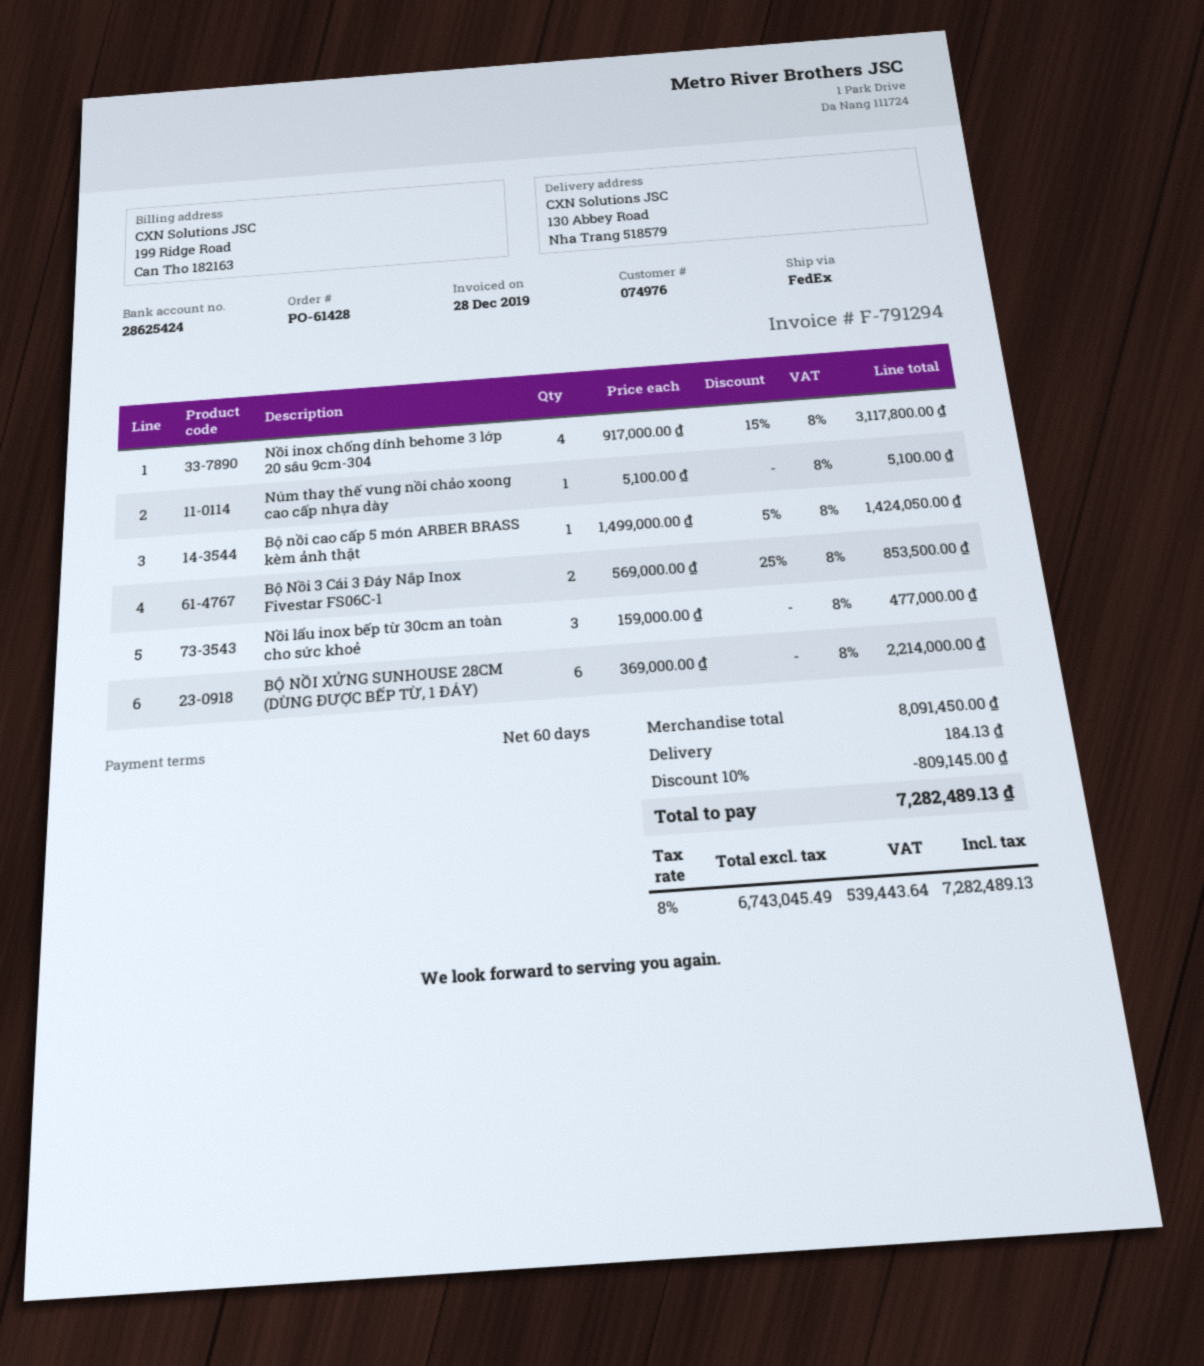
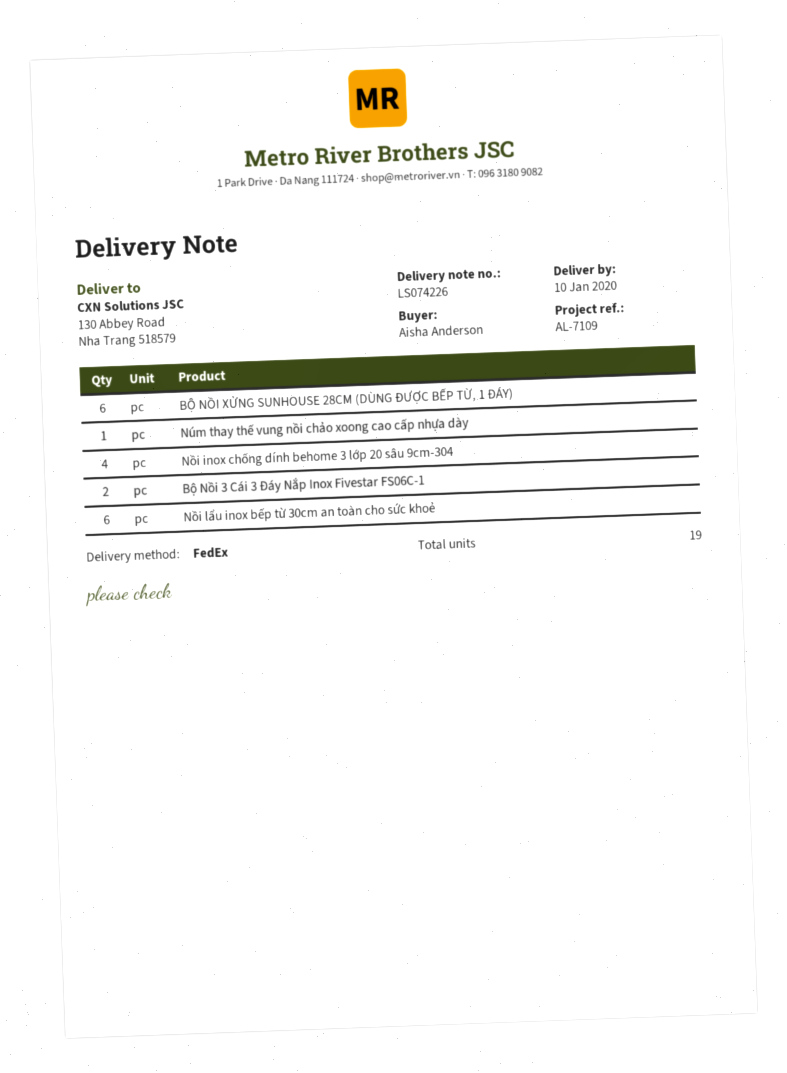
Bộ nồi cao cấp 5 món ARBER BRASS kèm ảnh thật: 1 -> none
Nồi lẩu inox bếp từ 30cm an toàn cho sức khoẻ: 3 -> 6

